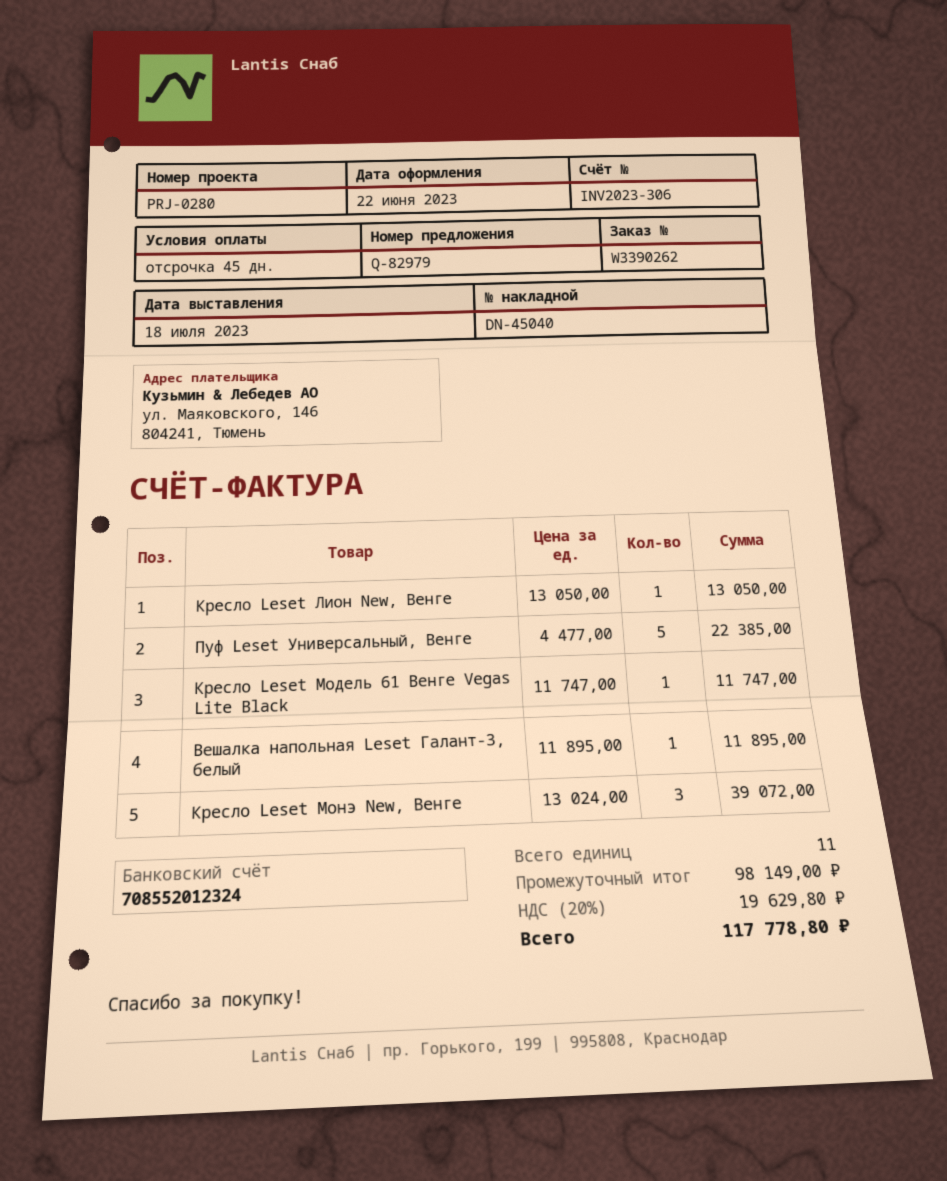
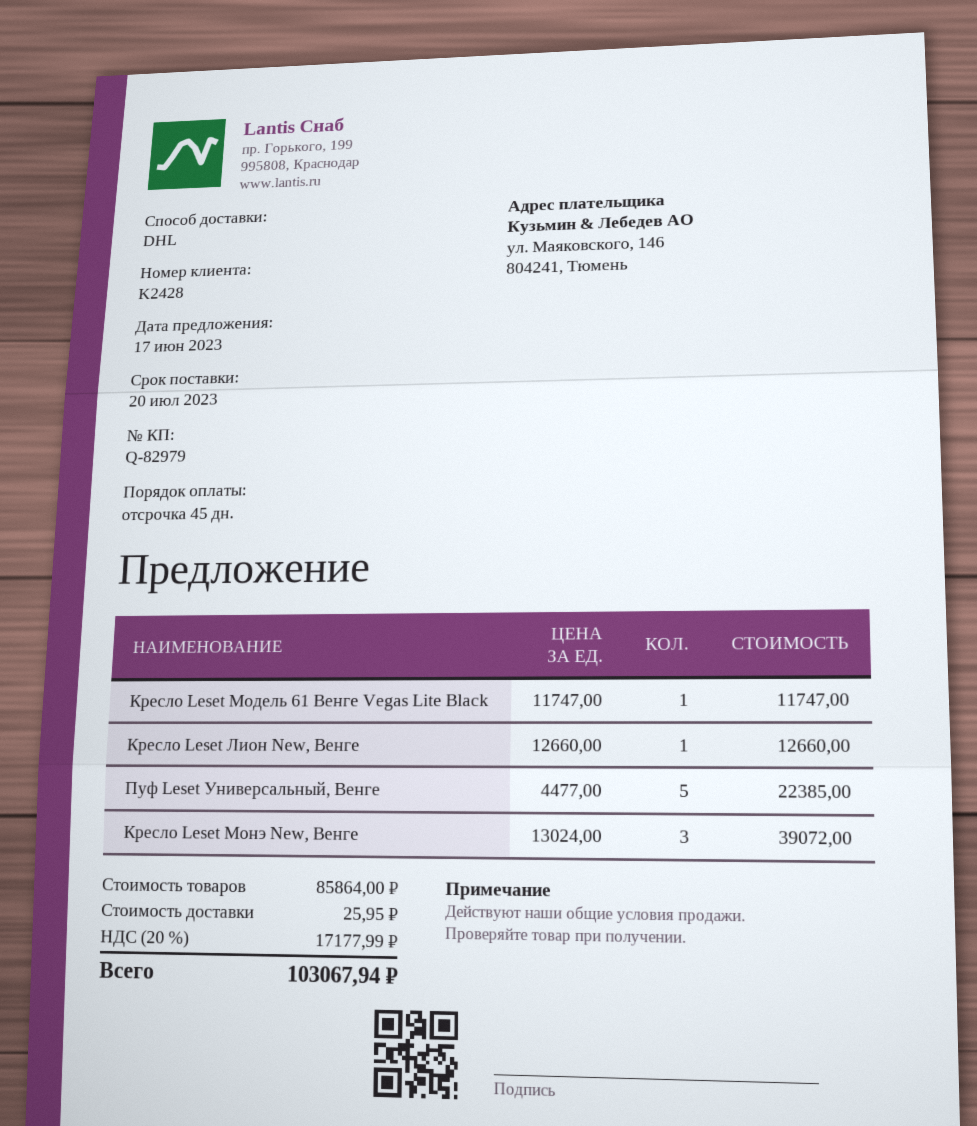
Кресло Leset Лион New, Венге: 1 x 13050.00 = 13050.00 -> 1 x 12660.00 = 12660.00
Вешалка напольная Leset Галант-3, белый: 1 x 11895.00 = 11895.00 -> none
subtotal: 98149.00 -> 85864.00
shipping: none -> 25.95
tax: 20% = 19629.80 -> 20% = 17177.99
total: 117778.80 -> 103067.94

